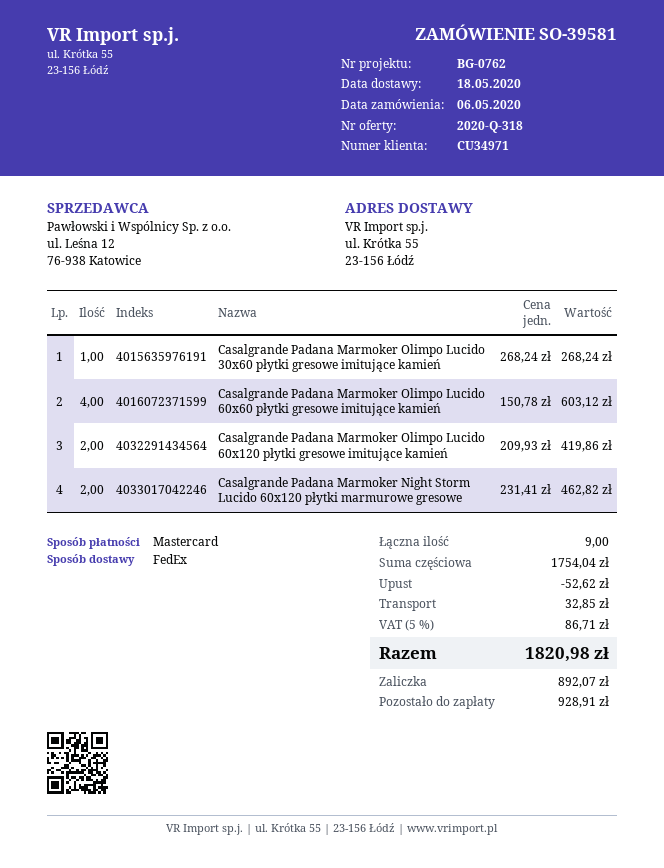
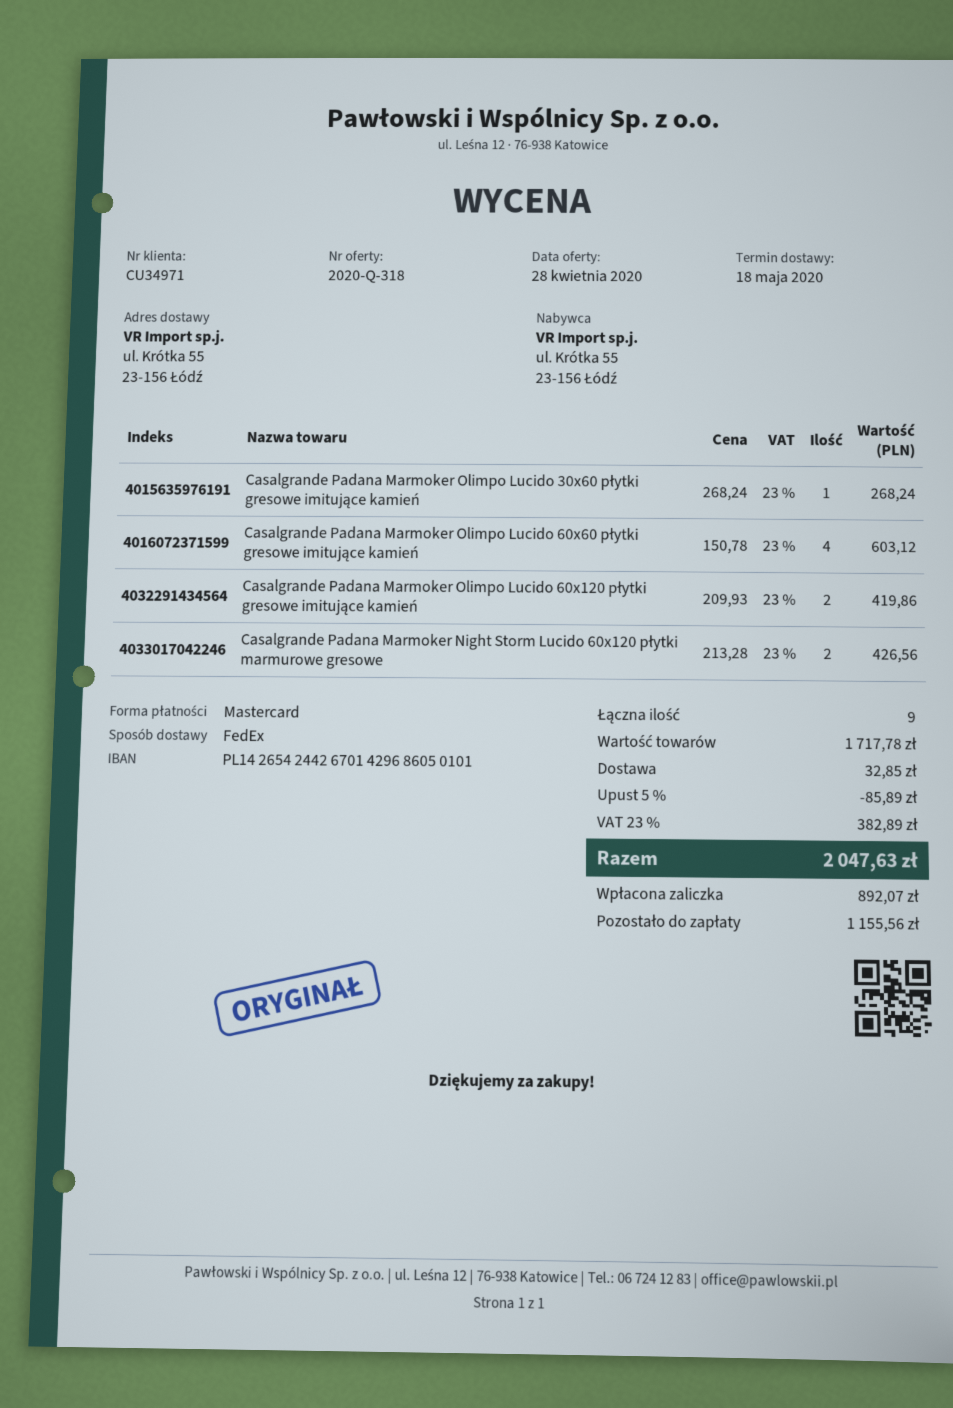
Casalgrande Padana Marmoker Night Storm Lucido 60x120 płytki marmurowe gresowe: 2 x 231.41 = 462.82 -> 2 x 213.28 = 426.56
subtotal: 1754.04 -> 1717.78
discount: 52.62 -> 85.89
tax: 5% = 86.71 -> 23% = 382.89
total: 1820.98 -> 2047.63
balance: 928.91 -> 1155.56

